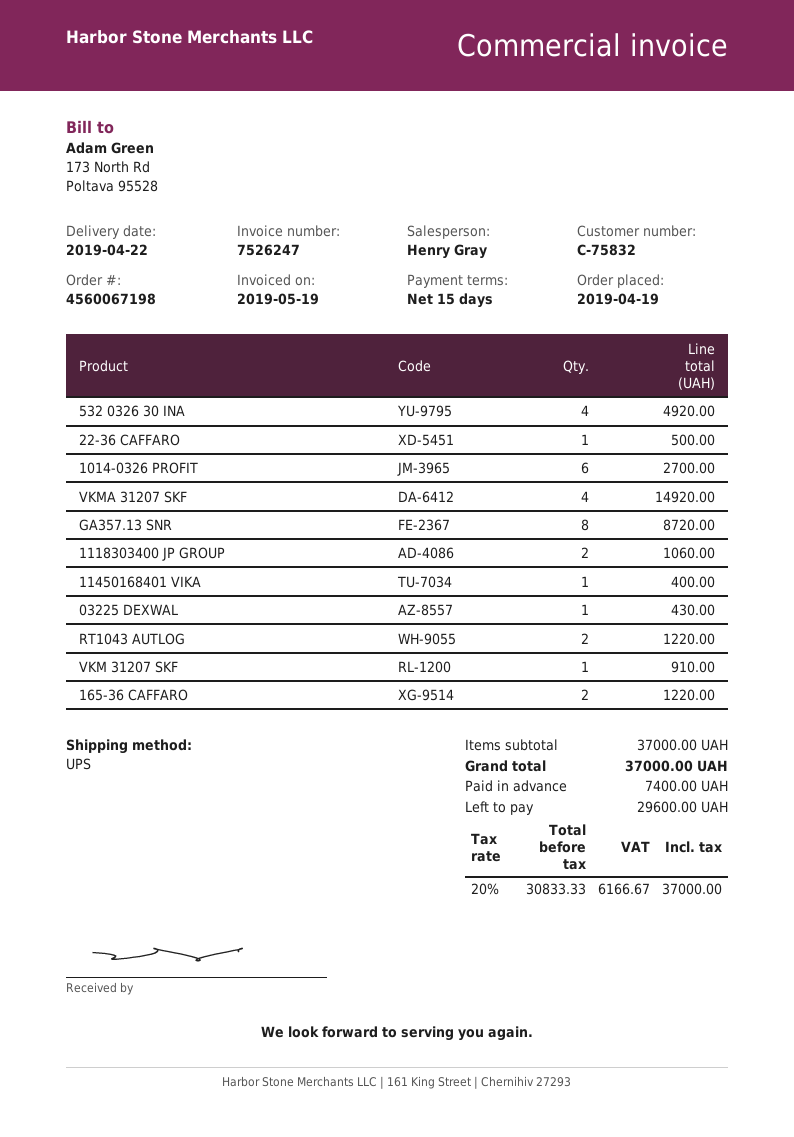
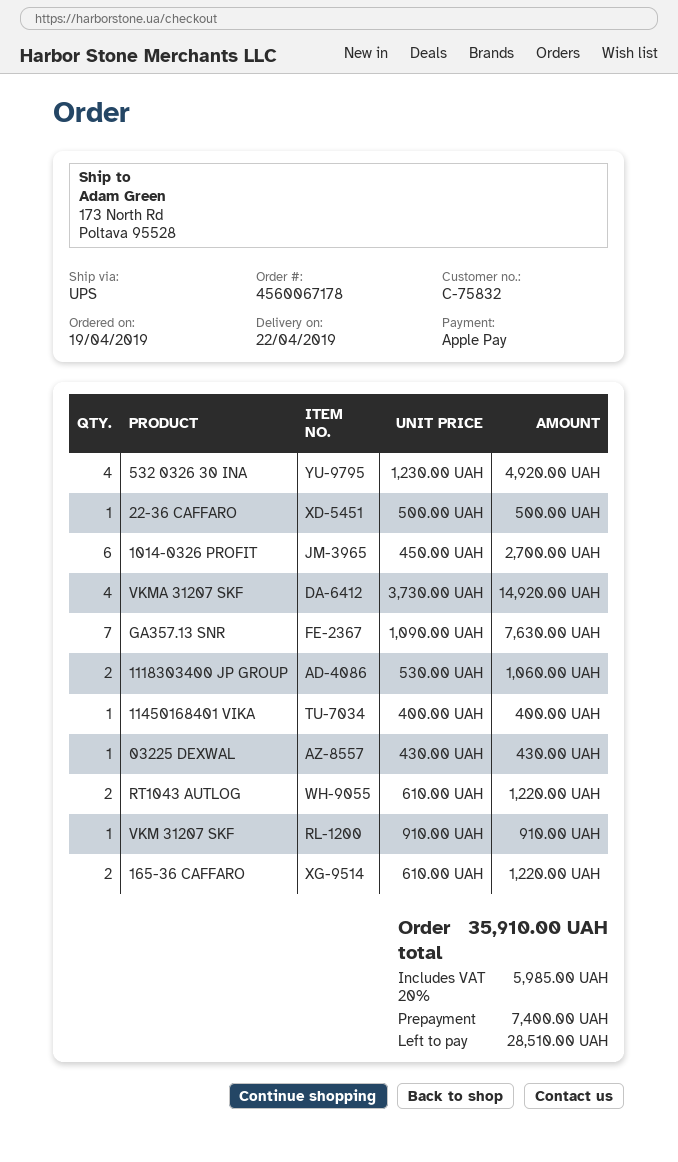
order number: 4560067198 -> 4560067178
GA357.13 SNR: 8 for 8720.00 -> 7 for 7630.00
tax: 20% = 6166.67 -> 20% = 5985.00
total: 37000.00 -> 35910.00
balance: 29600.00 -> 28510.00

